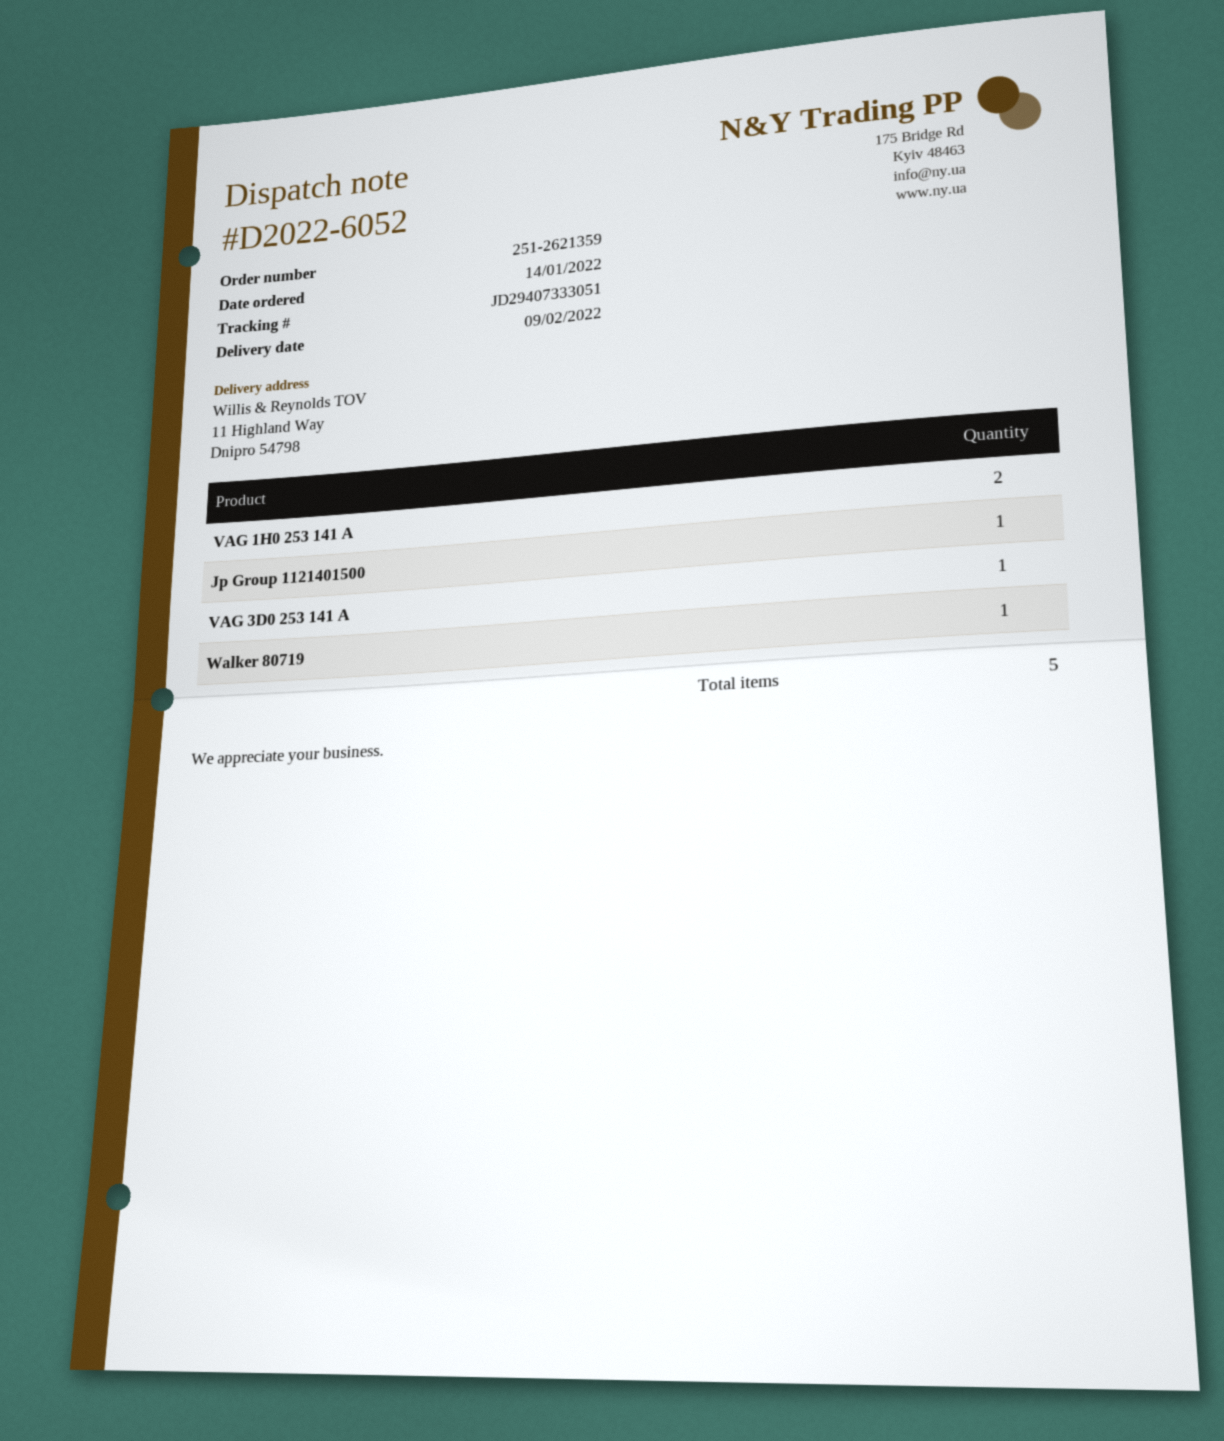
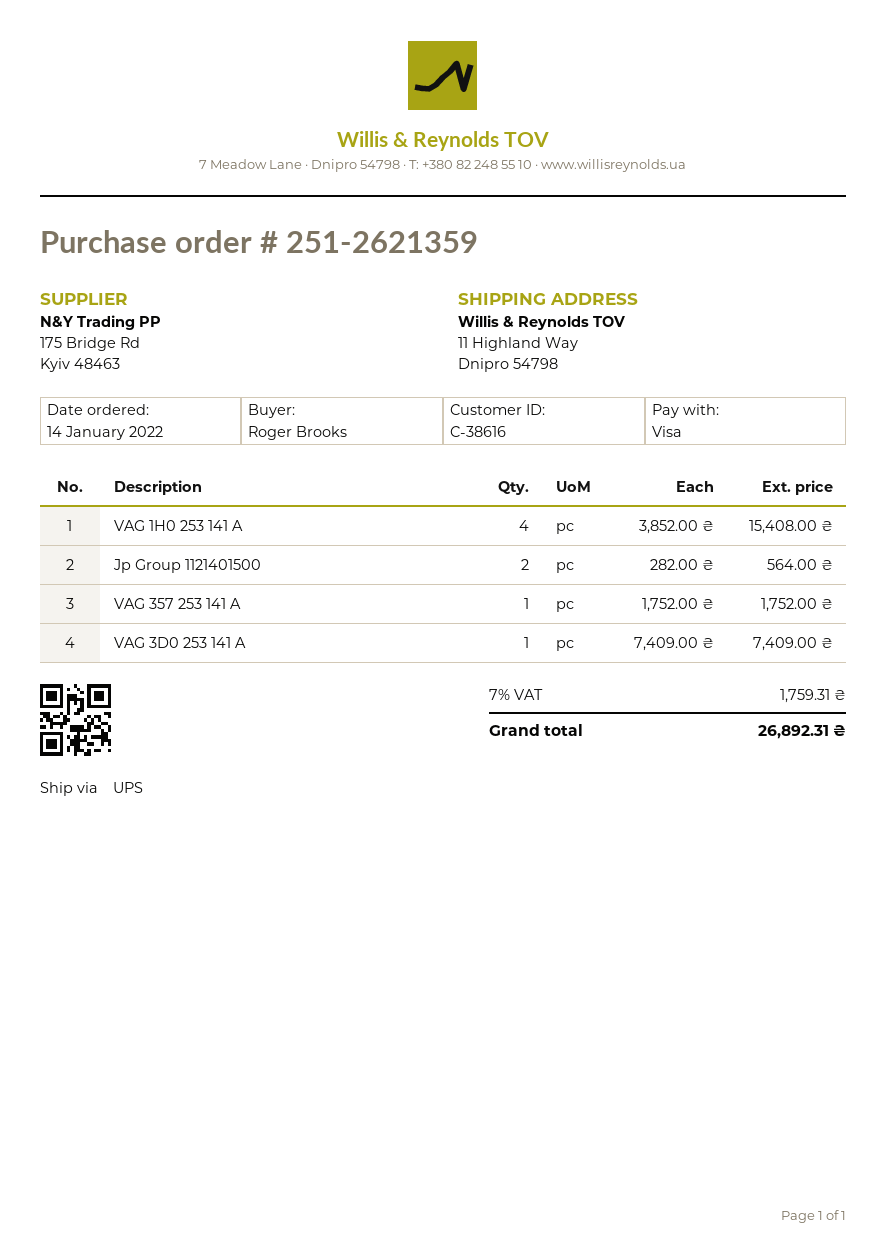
VAG 1H0 253 141 A: 2 -> 4
Jp Group 1121401500: 1 -> 2
Walker 80719: 1 -> none
VAG 357 253 141 A: none -> 1

